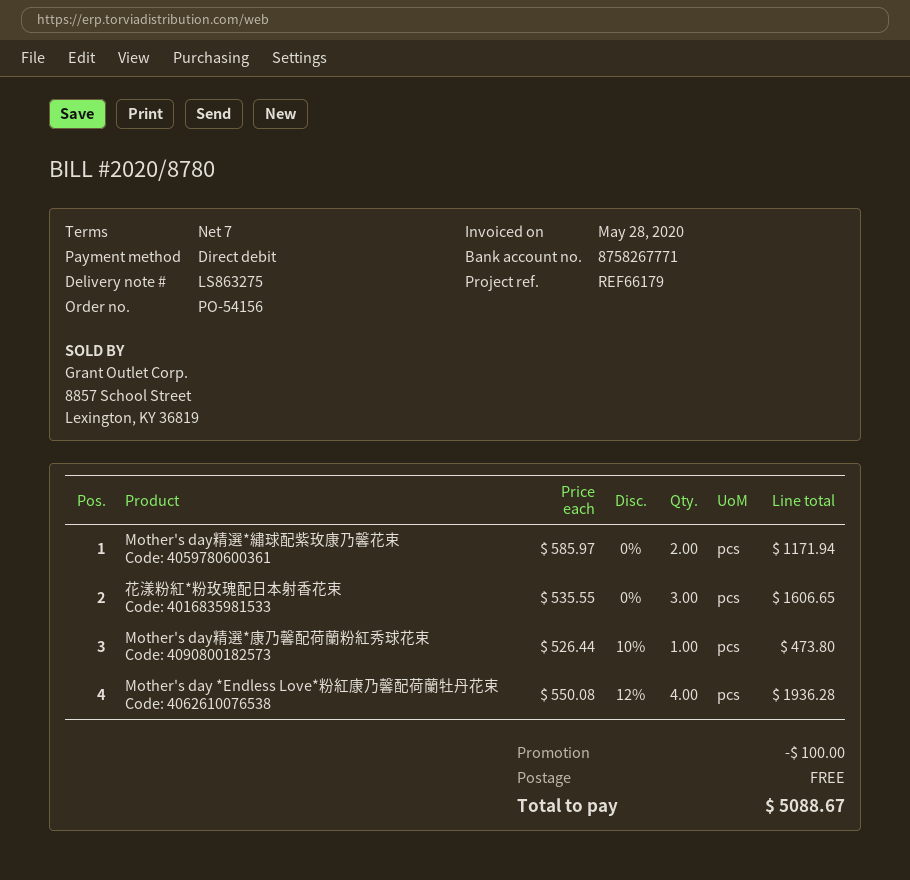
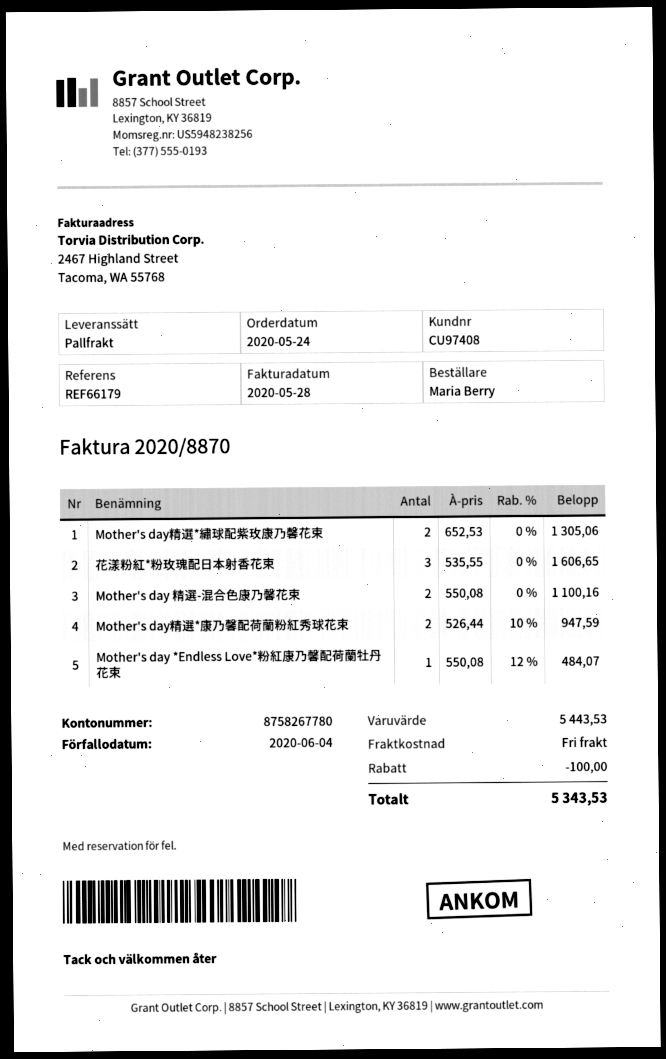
invoice number: 2020/8780 -> 2020/8870
bank account: 8758267771 -> 8758267780
Mother's day精選*繡球配紫玫康乃馨花束: 2 x 585.97 = 1171.94 -> 2 x 652.53 = 1305.06
Mother's day精選*康乃馨配荷蘭粉紅秀球花束: 1 x 526.44 - 10% = 473.80 -> 2 x 526.44 - 10% = 947.59
Mother's day *Endless Love*粉紅康乃馨配荷蘭牡丹花束: 4 x 550.08 - 12% = 1936.28 -> 1 x 550.08 - 12% = 484.07
Mother's day 精選-混合色康乃馨花束: none -> 2 x 550.08 = 1100.16
total: 5088.67 -> 5343.53

